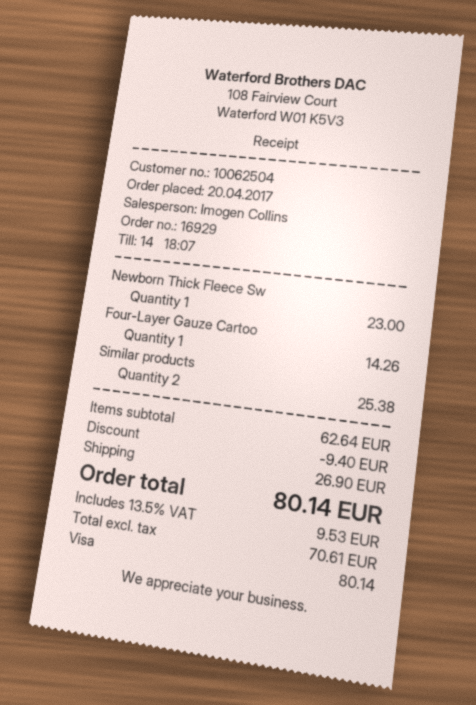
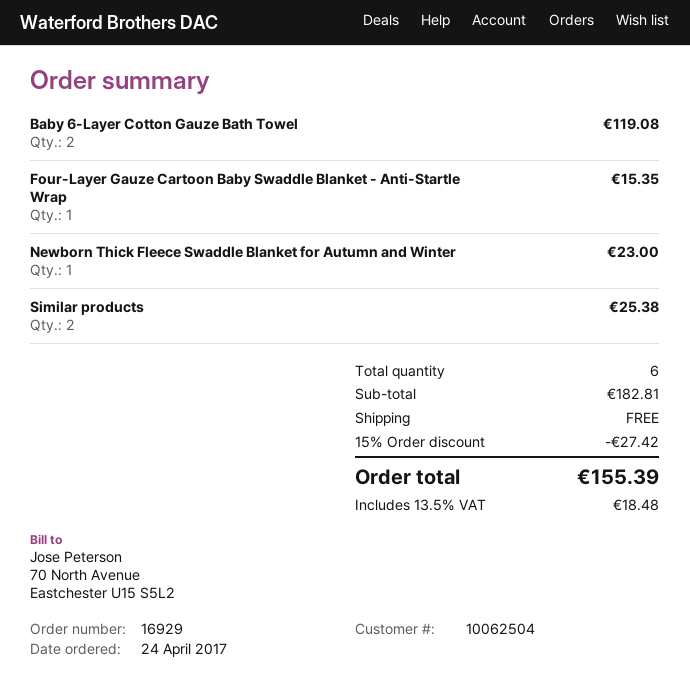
order date: 2017-04-20 -> 2017-04-24
Four-Layer Gauze Cartoo: 1 for 14.26 -> 1 for 15.35
Baby 6-Layer Cotton Gauze Bath Towel: none -> 2 for 119.08
subtotal: 62.64 -> 182.81
discount: 9.40 -> 27.42
shipping: 26.90 -> 0.00
tax: 13.5% = 9.53 -> 13.5% = 18.48
total: 80.14 -> 155.39

